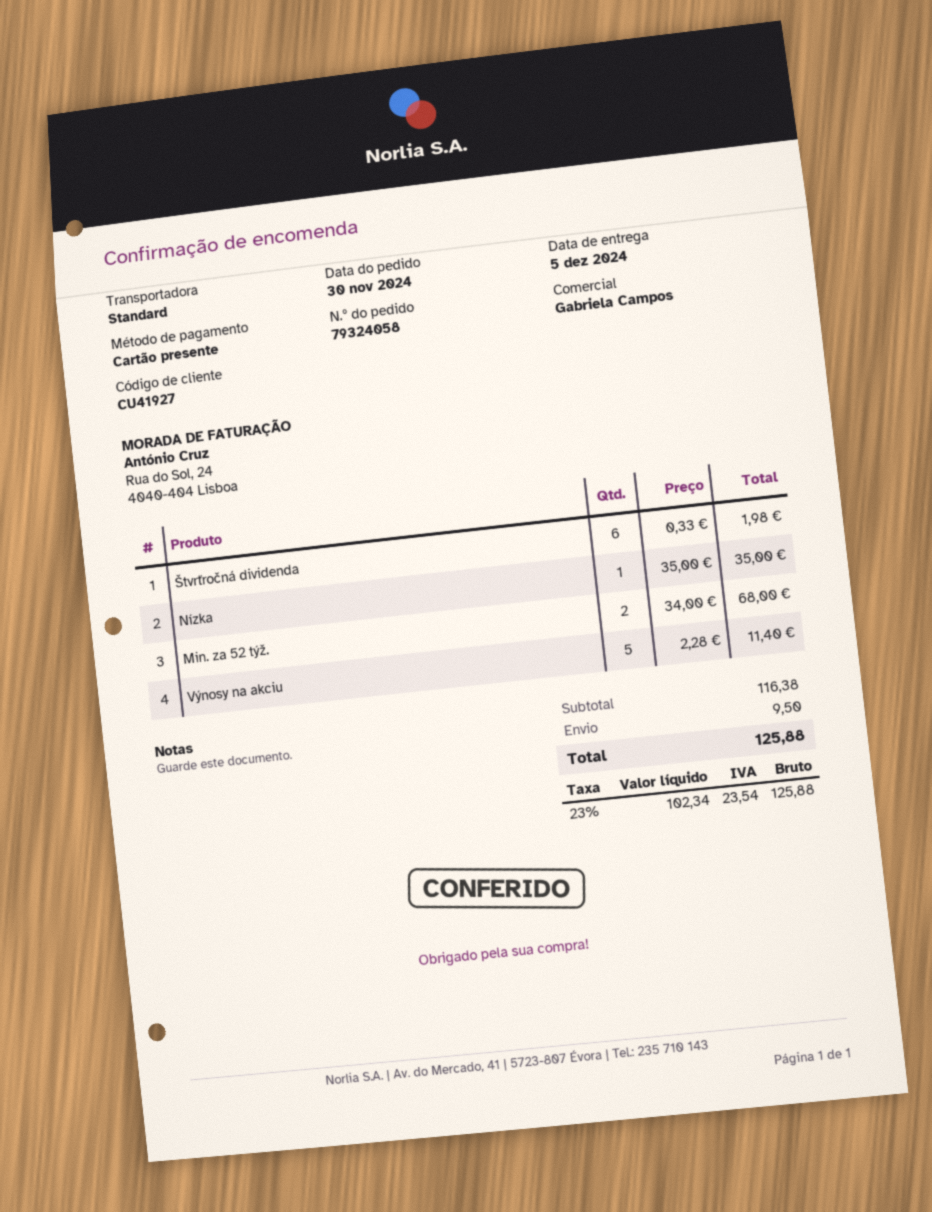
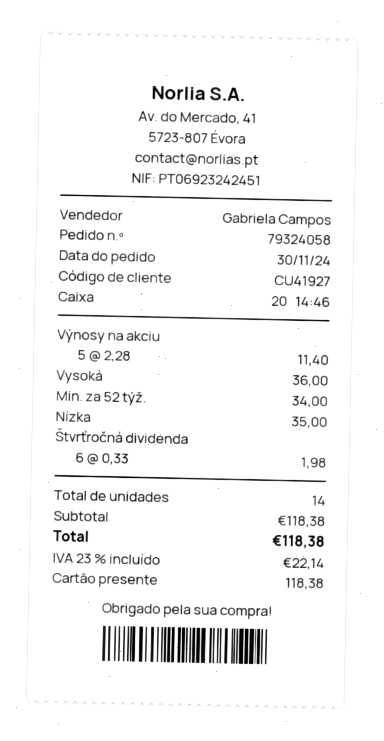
Min. za 52 týž.: 2 x 34.00 = 68.00 -> 1 x 34.00 = 34.00
Vysoká: none -> 1 x 36.00 = 36.00
subtotal: 116.38 -> 118.38
shipping: 9.50 -> none
tax: 23% = 23.54 -> 23% = 22.14
total: 125.88 -> 118.38

